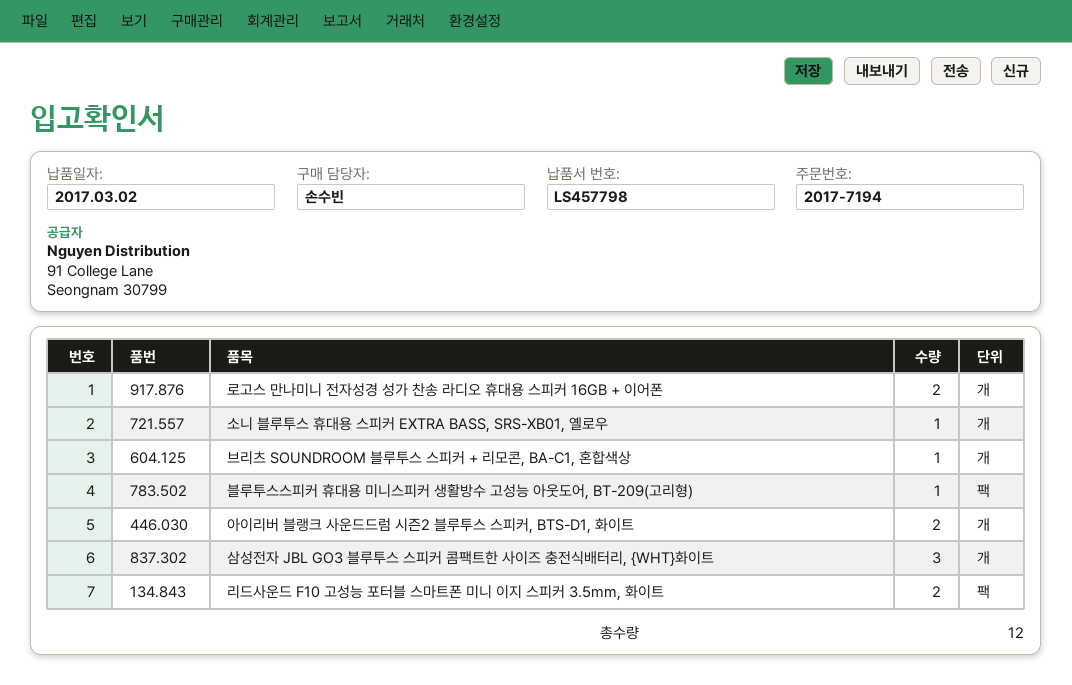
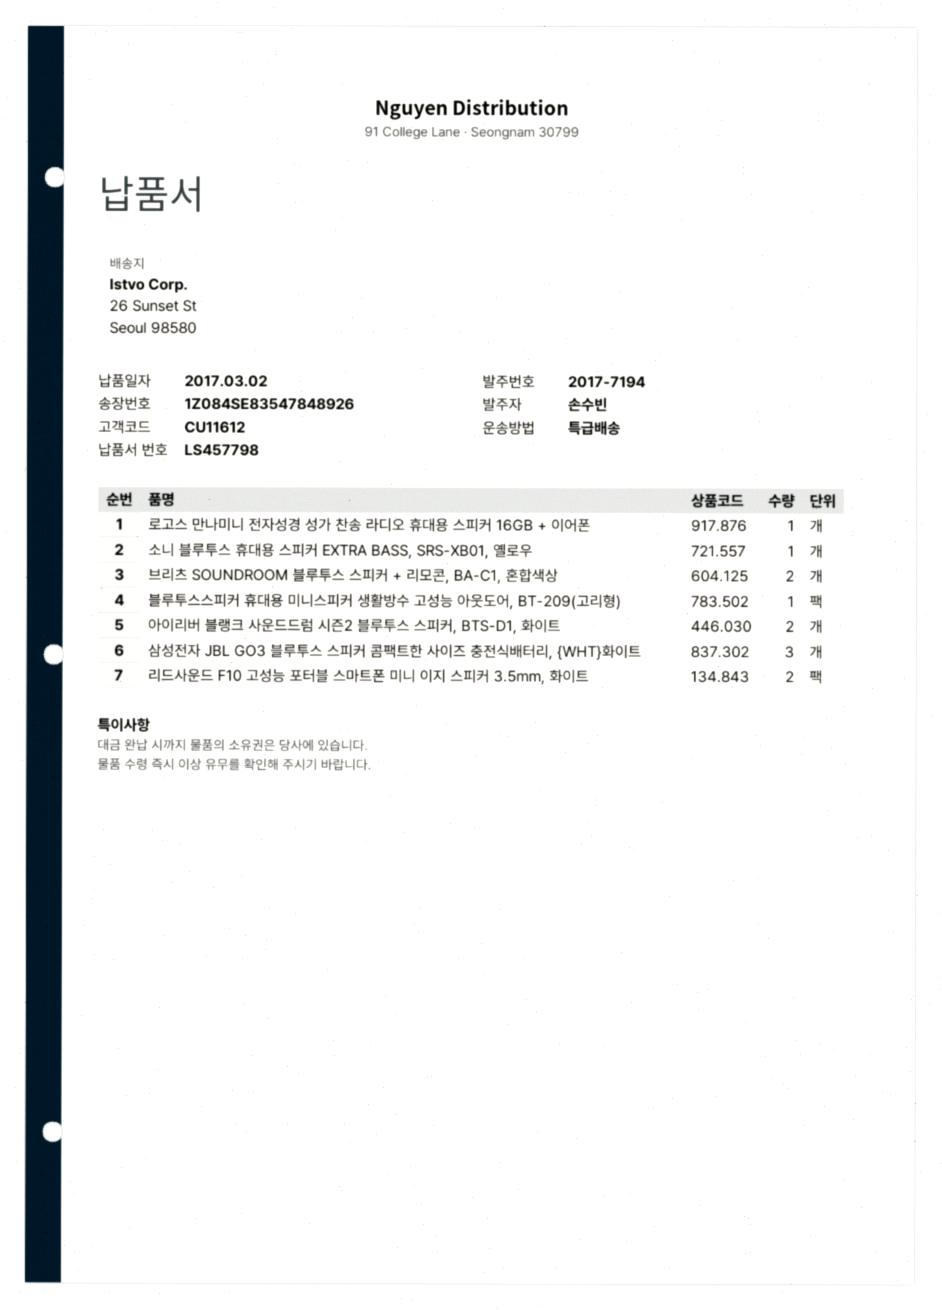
로고스 만나미니 전자성경 성가 찬송 라디오 휴대용 스피커 16GB + 이어폰: 2 -> 1
브리츠 SOUNDROOM 블루투스 스피커 + 리모콘, BA-C1, 혼합색상: 1 -> 2

